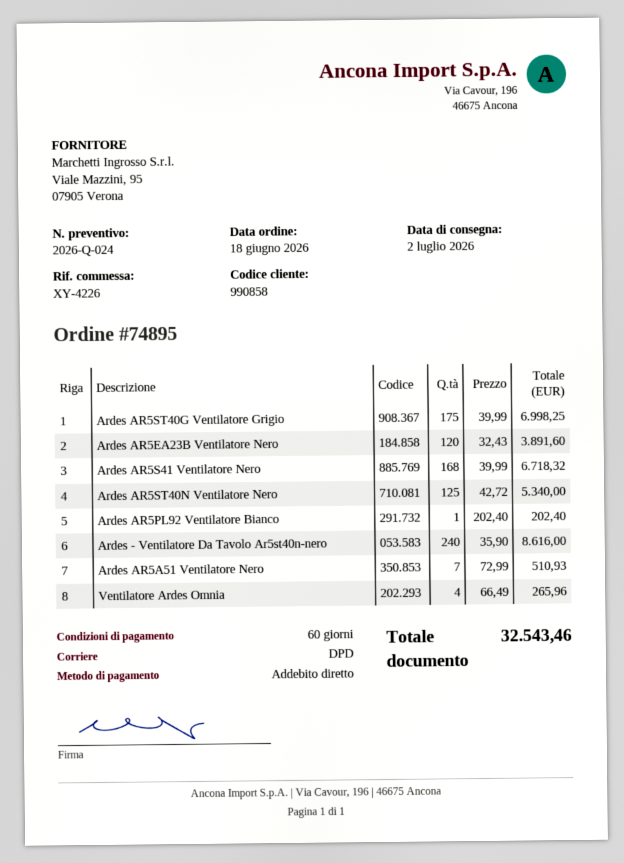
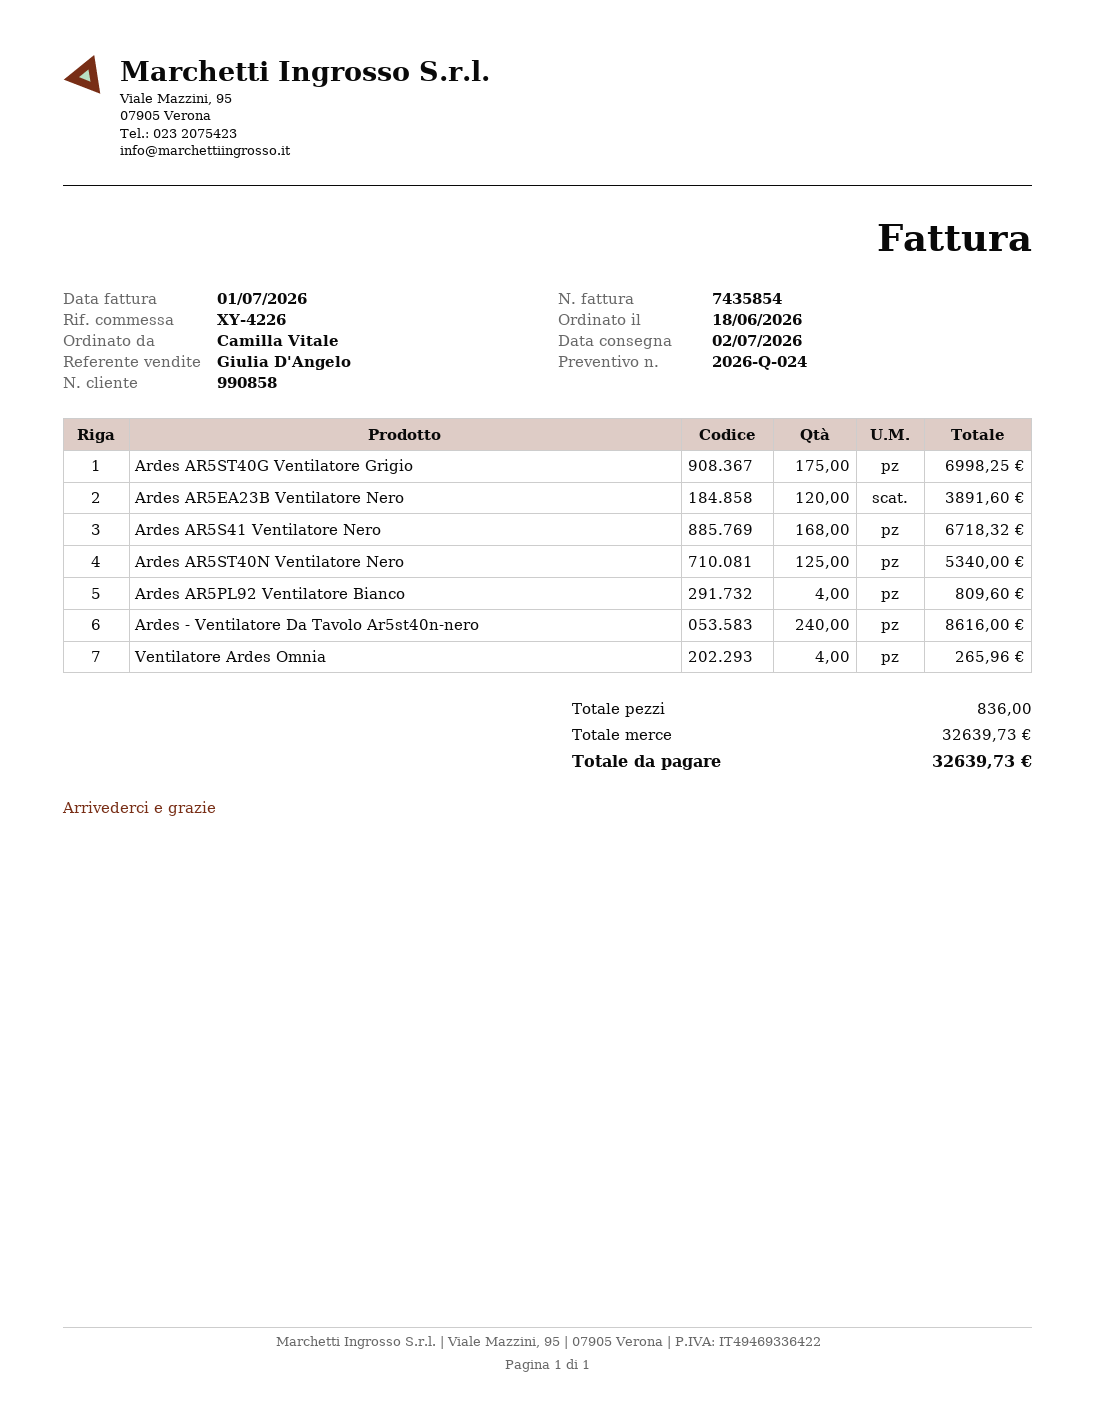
Ardes AR5PL92 Ventilatore Bianco: 1 for 202.40 -> 4 for 809.60
Ardes AR5A51 Ventilatore Nero: 7 for 510.93 -> none
total: 32543.46 -> 32639.73

